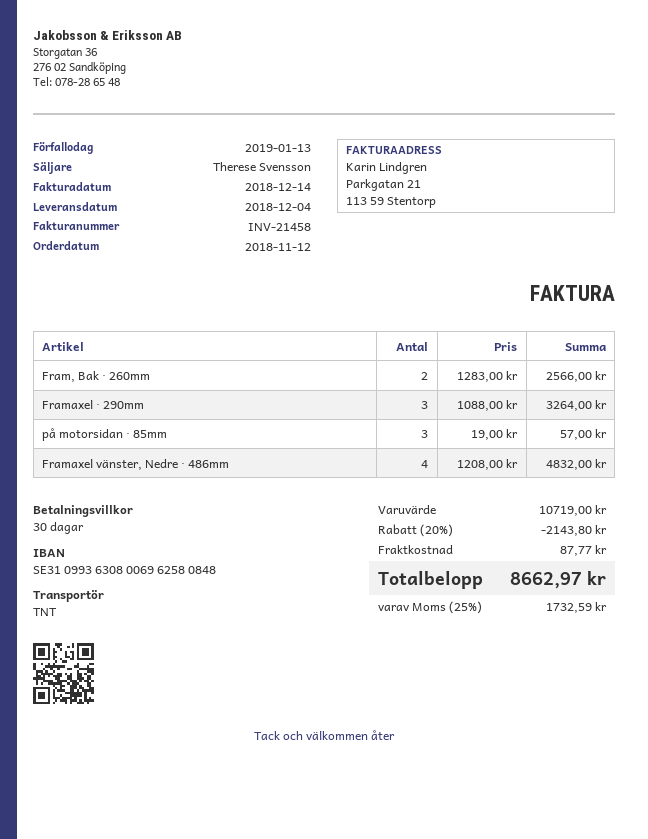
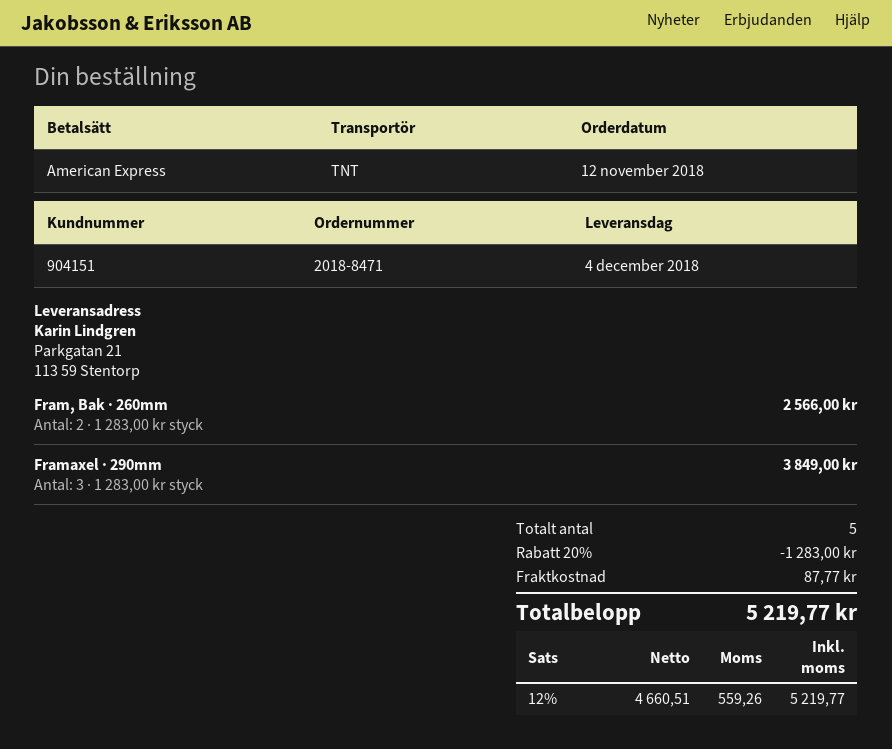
Framaxel · 290mm: 3 x 1088.00 = 3264.00 -> 3 x 1283.00 = 3849.00
på motorsidan · 85mm: 3 x 19.00 = 57.00 -> none
Framaxel vänster, Nedre · 486mm: 4 x 1208.00 = 4832.00 -> none
discount: 20% = 2143.80 -> 20% = 1283.00
tax: 25% = 1732.59 -> 12% = 559.26
total: 8662.97 -> 5219.77

